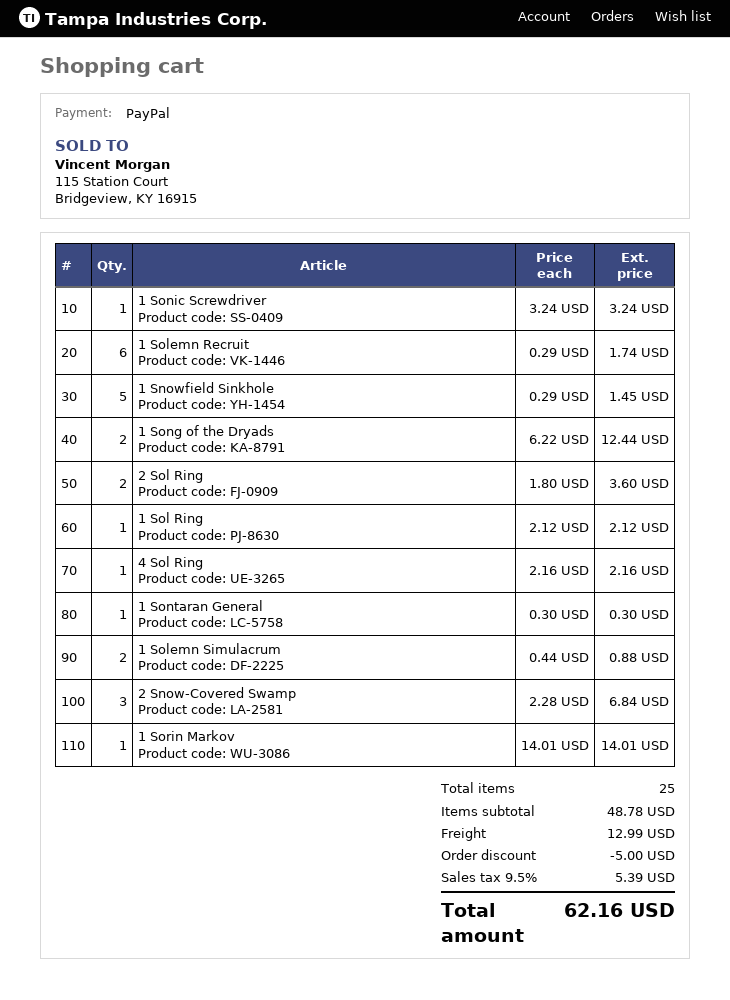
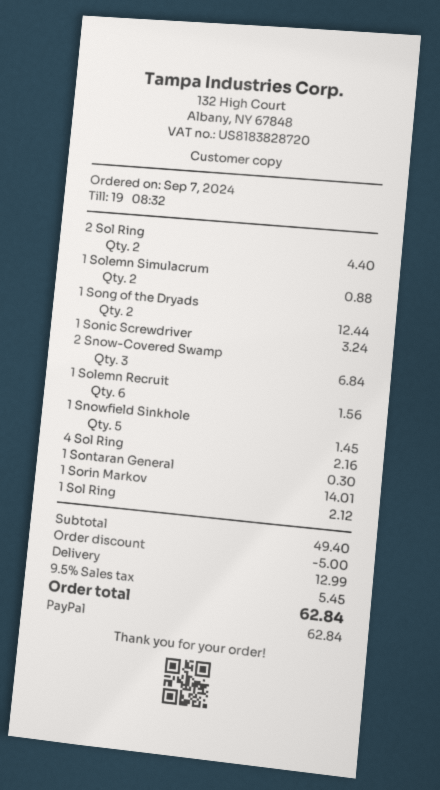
1 Solemn Recruit: 6 for 1.74 -> 6 for 1.56
2 Sol Ring: 2 for 3.60 -> 2 for 4.40
subtotal: 48.78 -> 49.40
tax: 9.5% = 5.39 -> 9.5% = 5.45
total: 62.16 -> 62.84

